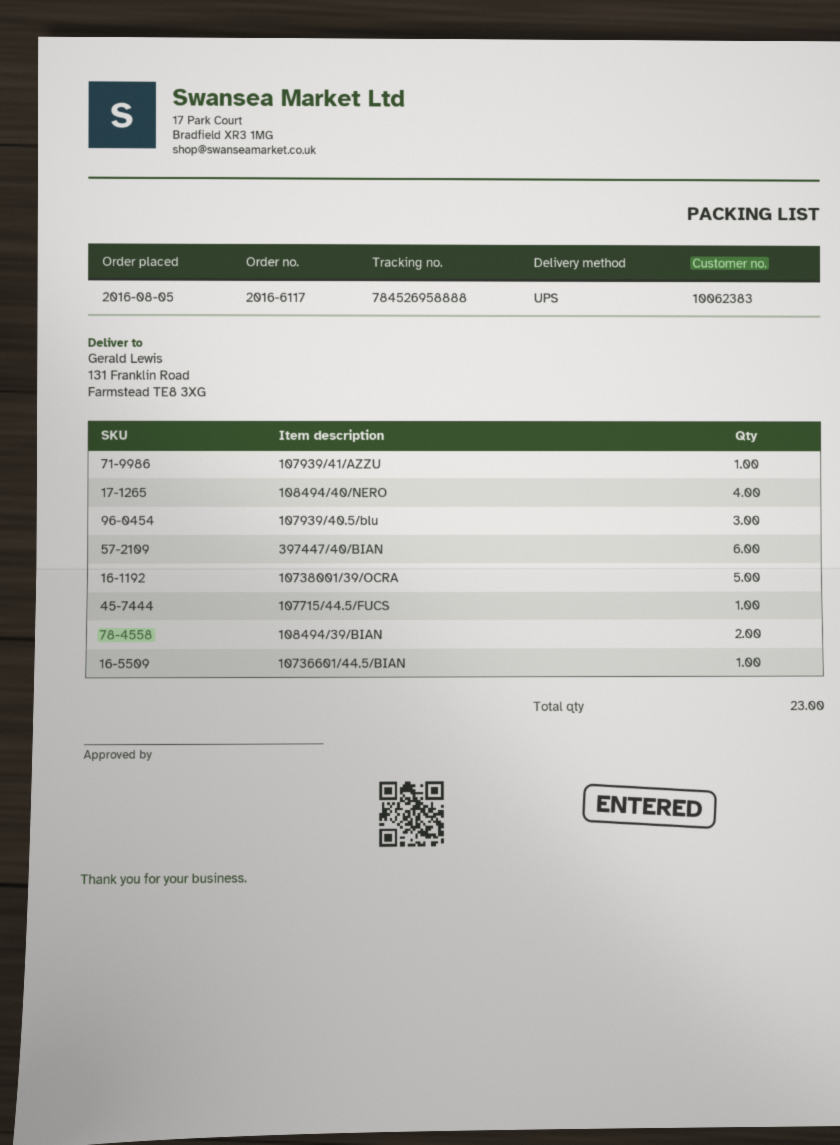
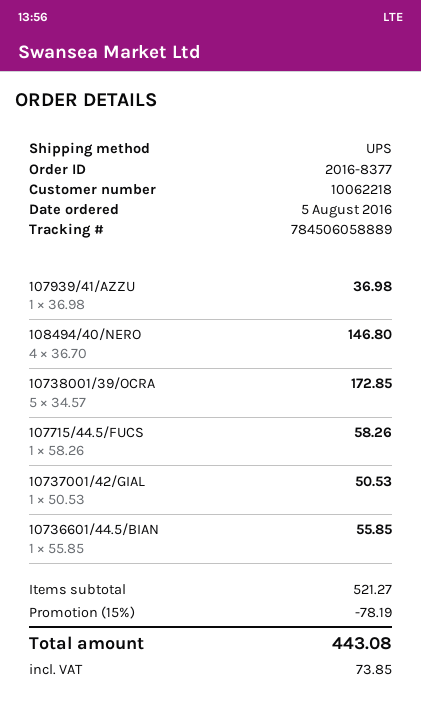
order number: 2016-6117 -> 2016-8377
customer number: 10062383 -> 10062218
tracking number: 784526958888 -> 784506058889
107939/40.5/blu: 3 -> none
397447/40/BIAN: 6 -> none
108494/39/BIAN: 2 -> none
10737001/42/GIAL: none -> 1

